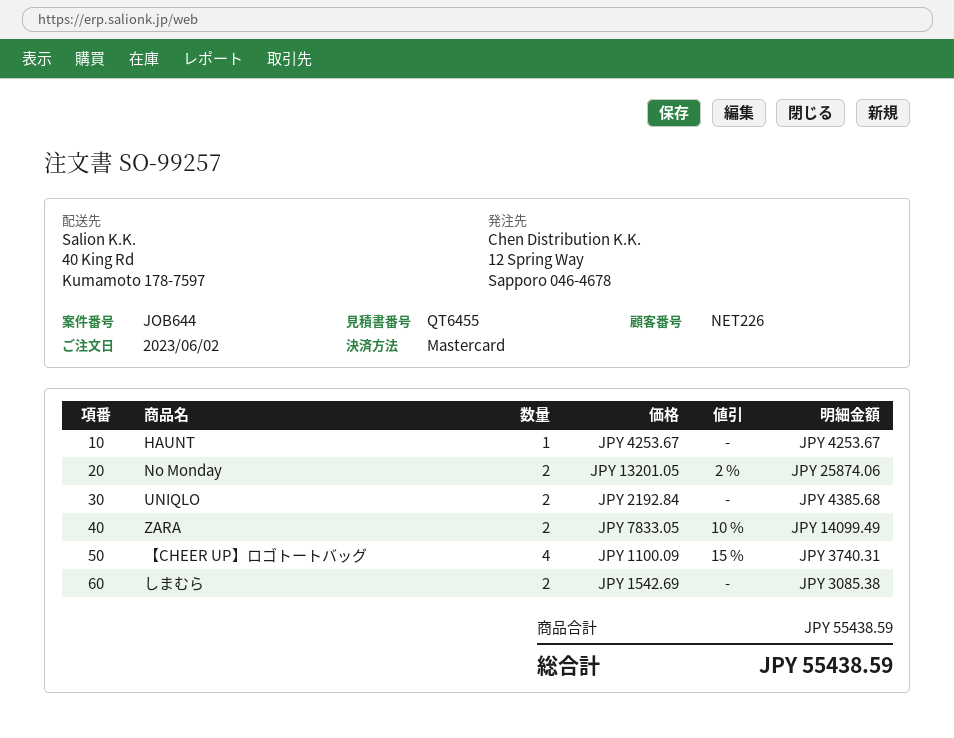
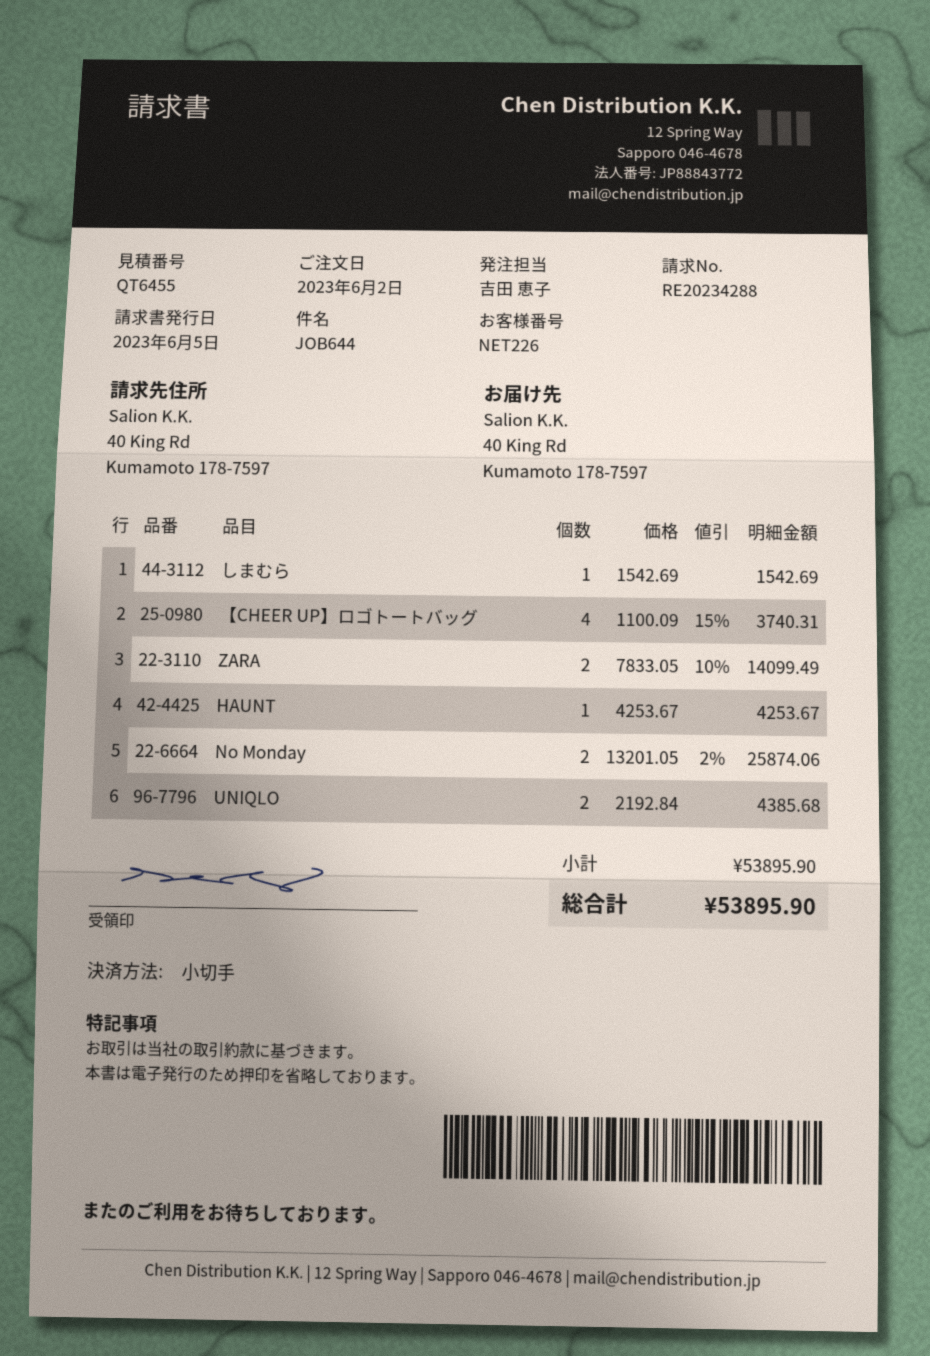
payment method: Mastercard -> cheque
しまむら: 2 x 1542.69 = 3085.38 -> 1 x 1542.69 = 1542.69
subtotal: 55438.59 -> 53895.90
total: 55438.59 -> 53895.90

